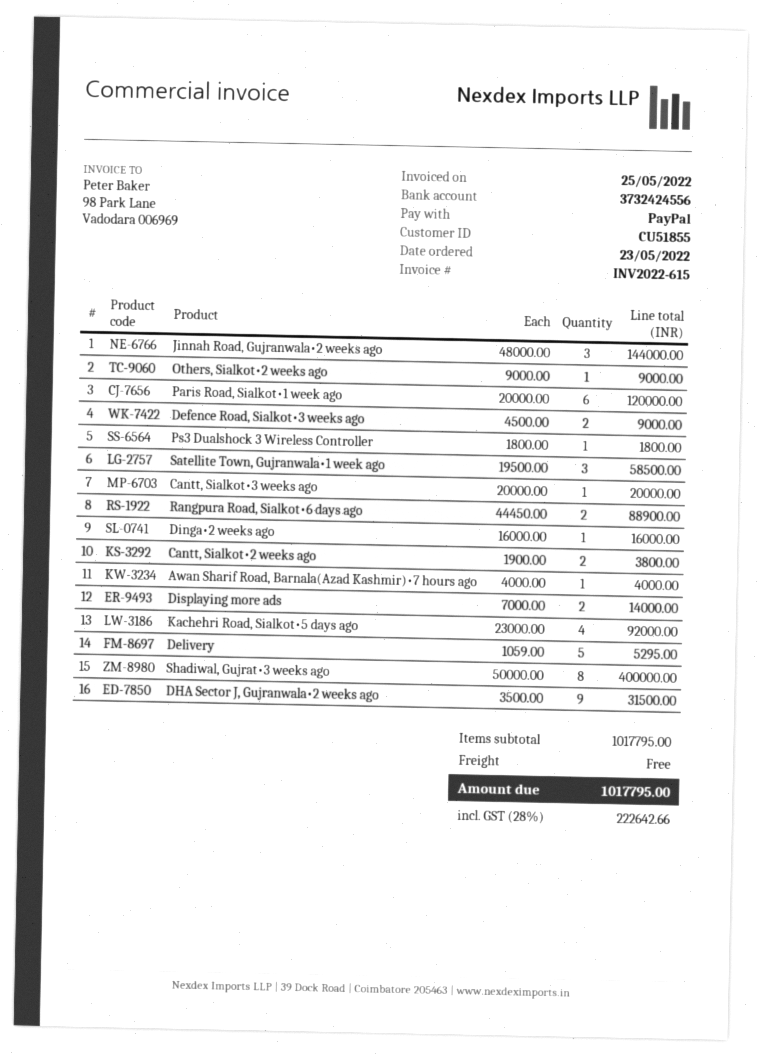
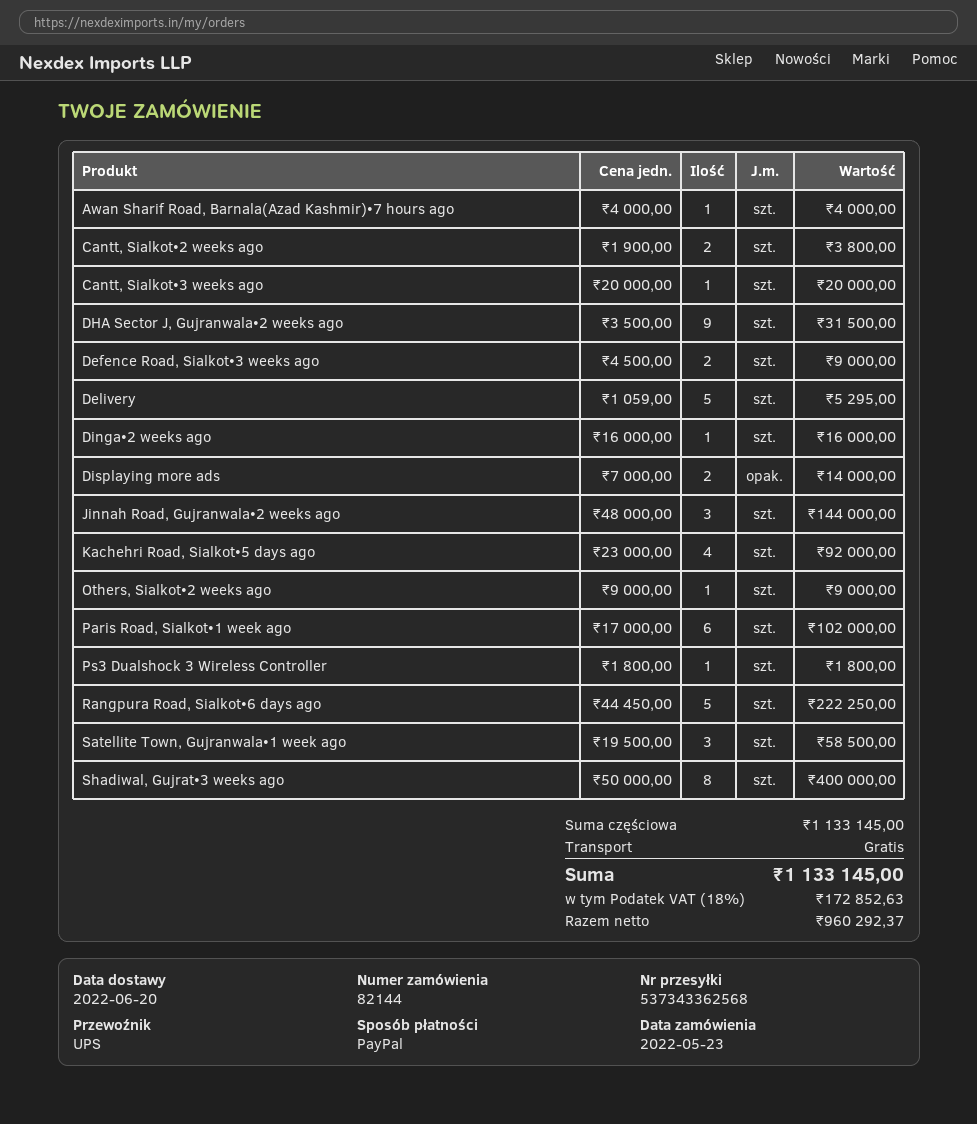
Paris Road, Sialkot•1 week ago: 6 x 20000.00 = 120000.00 -> 6 x 17000.00 = 102000.00
Rangpura Road, Sialkot•6 days ago: 2 x 44450.00 = 88900.00 -> 5 x 44450.00 = 222250.00
subtotal: 1017795.00 -> 1133145.00
tax: 28% = 222642.66 -> 18% = 172852.63
total: 1017795.00 -> 1133145.00

